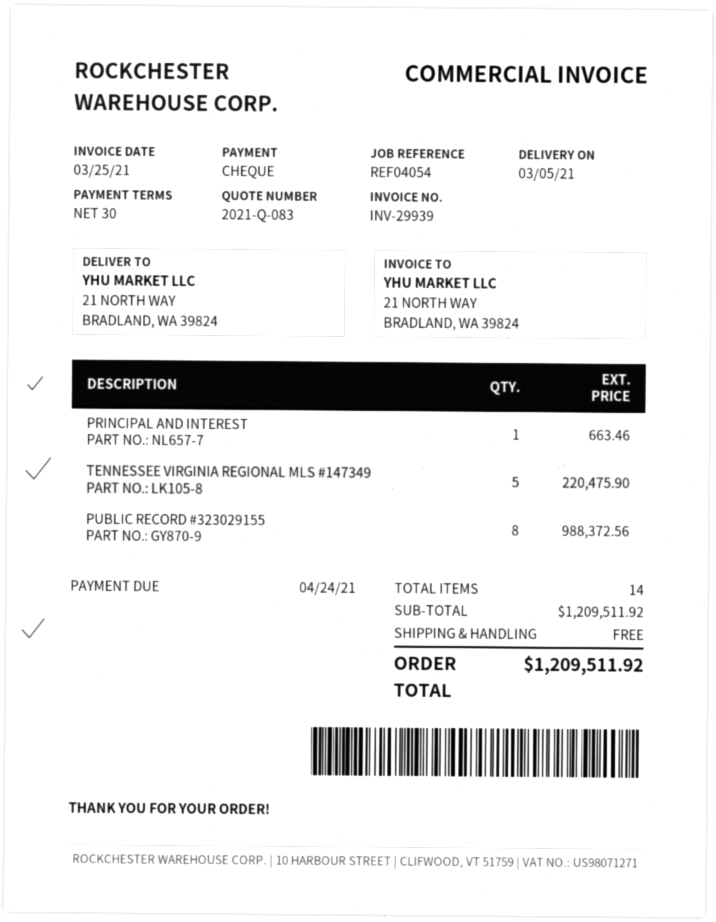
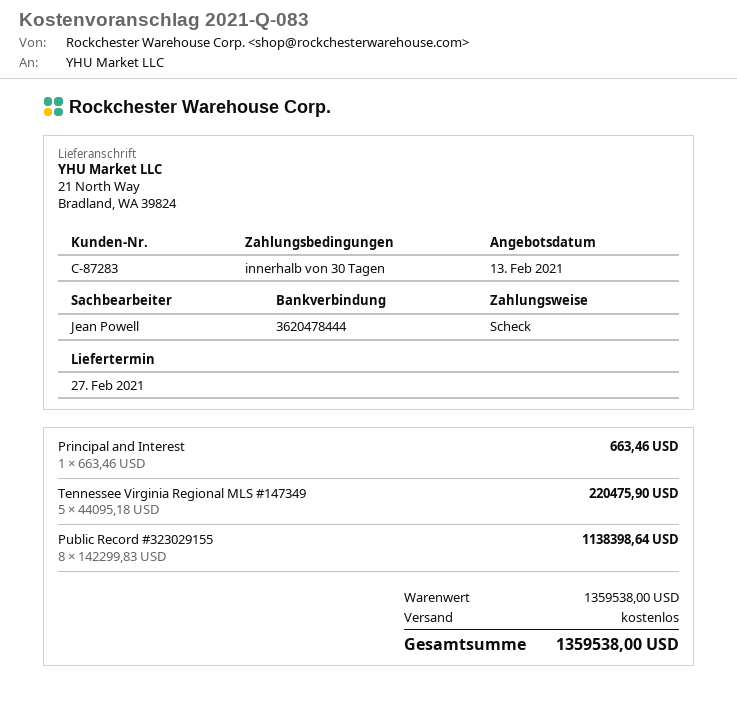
delivery date: 2021-03-05 -> 2021-02-27
PUBLIC RECORD #323029155: 8 for 988372.56 -> 8 for 1138398.64
subtotal: 1209511.92 -> 1359538.00
total: 1209511.92 -> 1359538.00

